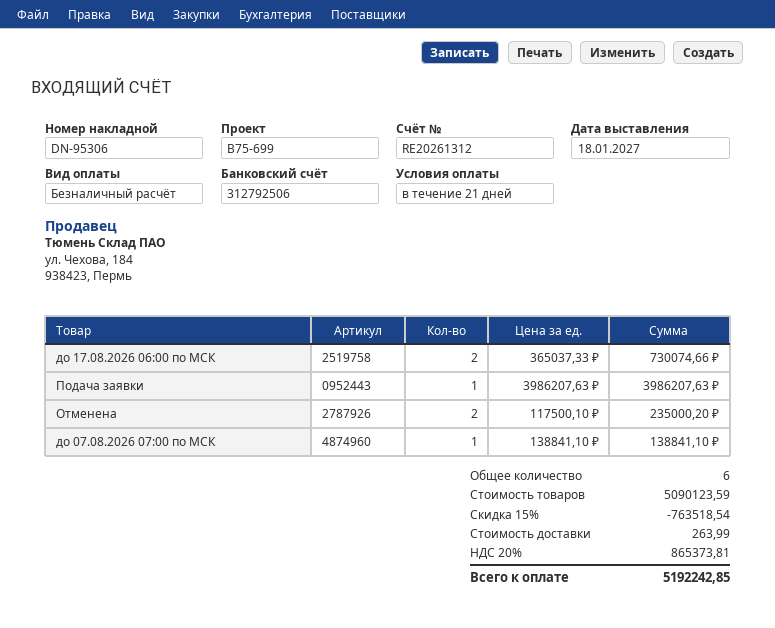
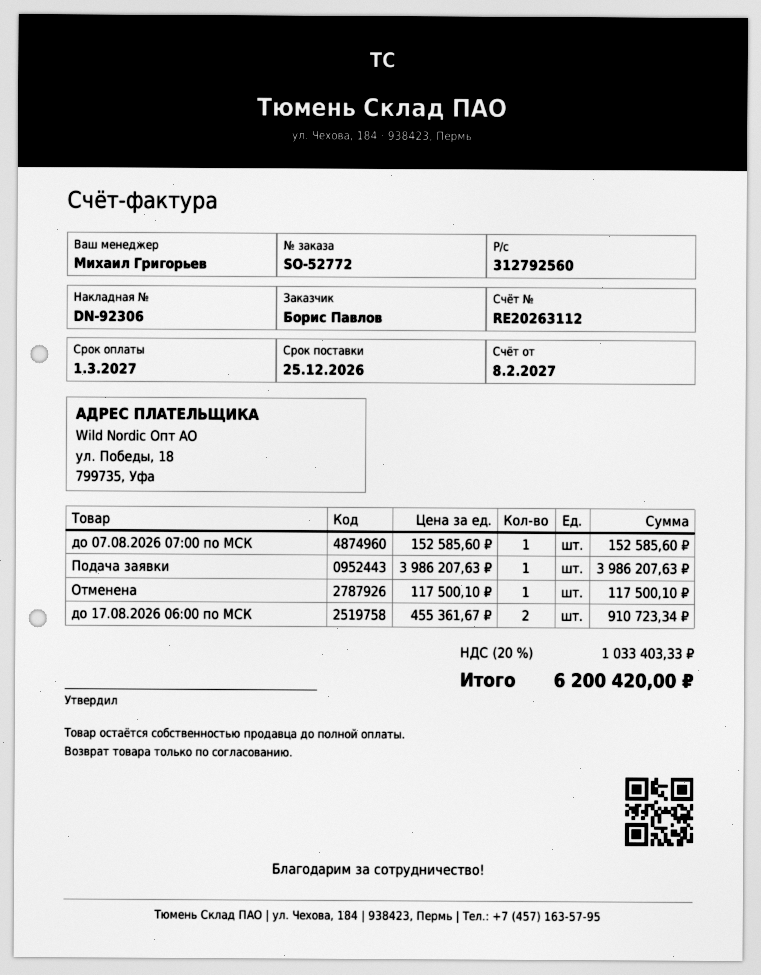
delivery note number: DN-95306 -> DN-92306
invoice number: RE20261312 -> RE20263112
invoice date: 2027-01-18 -> 2027-02-08
bank account: 312792506 -> 312792560
до 17.08.2026 06:00 по МСК: 2 x 365037.33 = 730074.66 -> 2 x 455361.67 = 910723.34
Отменена: 2 x 117500.10 = 235000.20 -> 1 x 117500.10 = 117500.10
до 07.08.2026 07:00 по МСК: 1 x 138841.10 = 138841.10 -> 1 x 152585.60 = 152585.60
discount: 15% = 763518.54 -> none
shipping: 263.99 -> none
tax: 20% = 865373.81 -> 20% = 1033403.33
total: 5192242.85 -> 6200420.00

